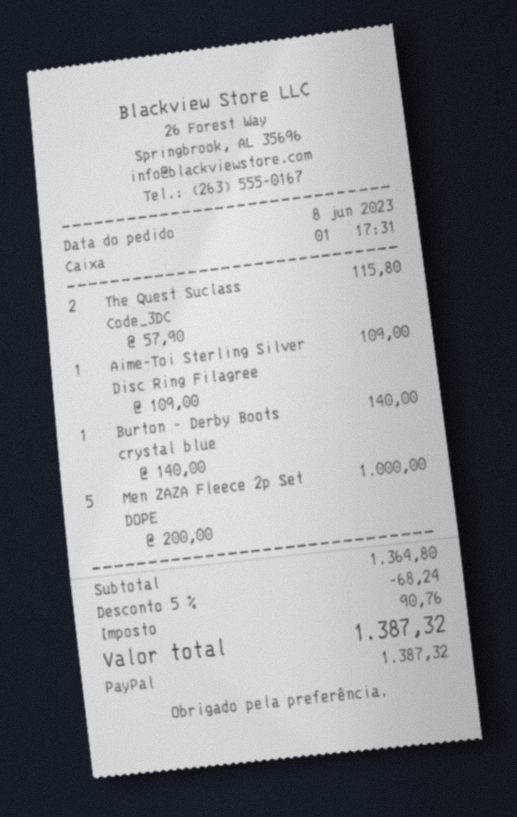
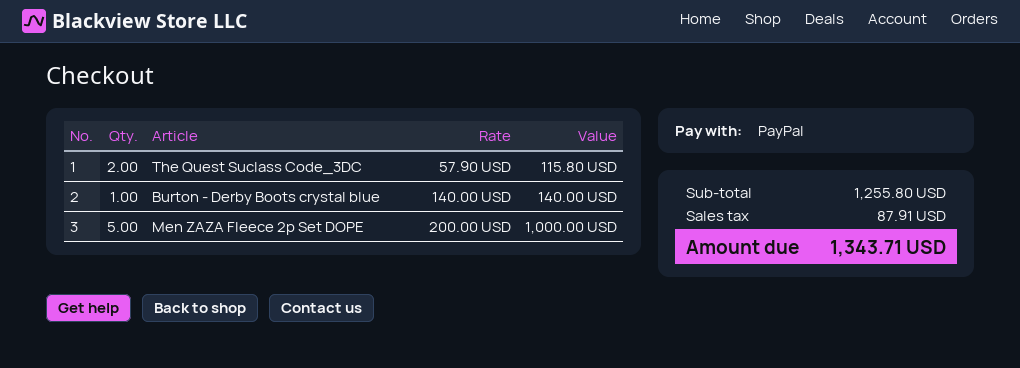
Aime-Toi Sterling Silver Disc Ring Filagree: 1 x 109.00 = 109.00 -> none
subtotal: 1364.80 -> 1255.80
discount: 5% = 68.24 -> none
tax: 90.76 -> 87.91
total: 1387.32 -> 1343.71

